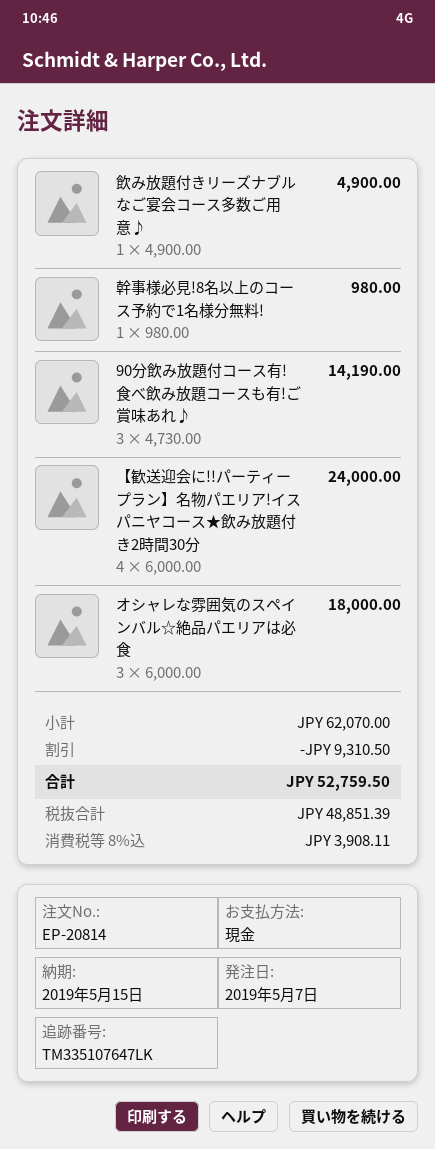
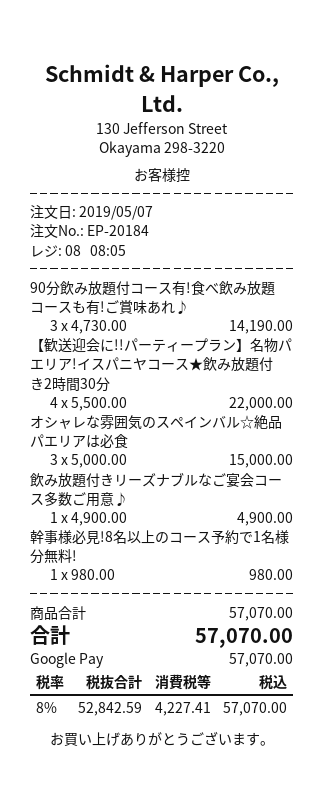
order number: EP-20814 -> EP-20184
payment method: cash -> Google Pay
【歓送迎会に!!パーティープラン】名物パエリア!イスパニヤコース★飲み放題付き2時間30分: 4 x 6000.00 = 24000.00 -> 4 x 5500.00 = 22000.00
オシャレな雰囲気のスペインバル☆絶品パエリアは必食: 3 x 6000.00 = 18000.00 -> 3 x 5000.00 = 15000.00
subtotal: 62070.00 -> 57070.00
discount: 9310.50 -> none
net: 48851.39 -> 52842.59
tax: 8% = 3908.11 -> 8% = 4227.41
total: 52759.50 -> 57070.00

